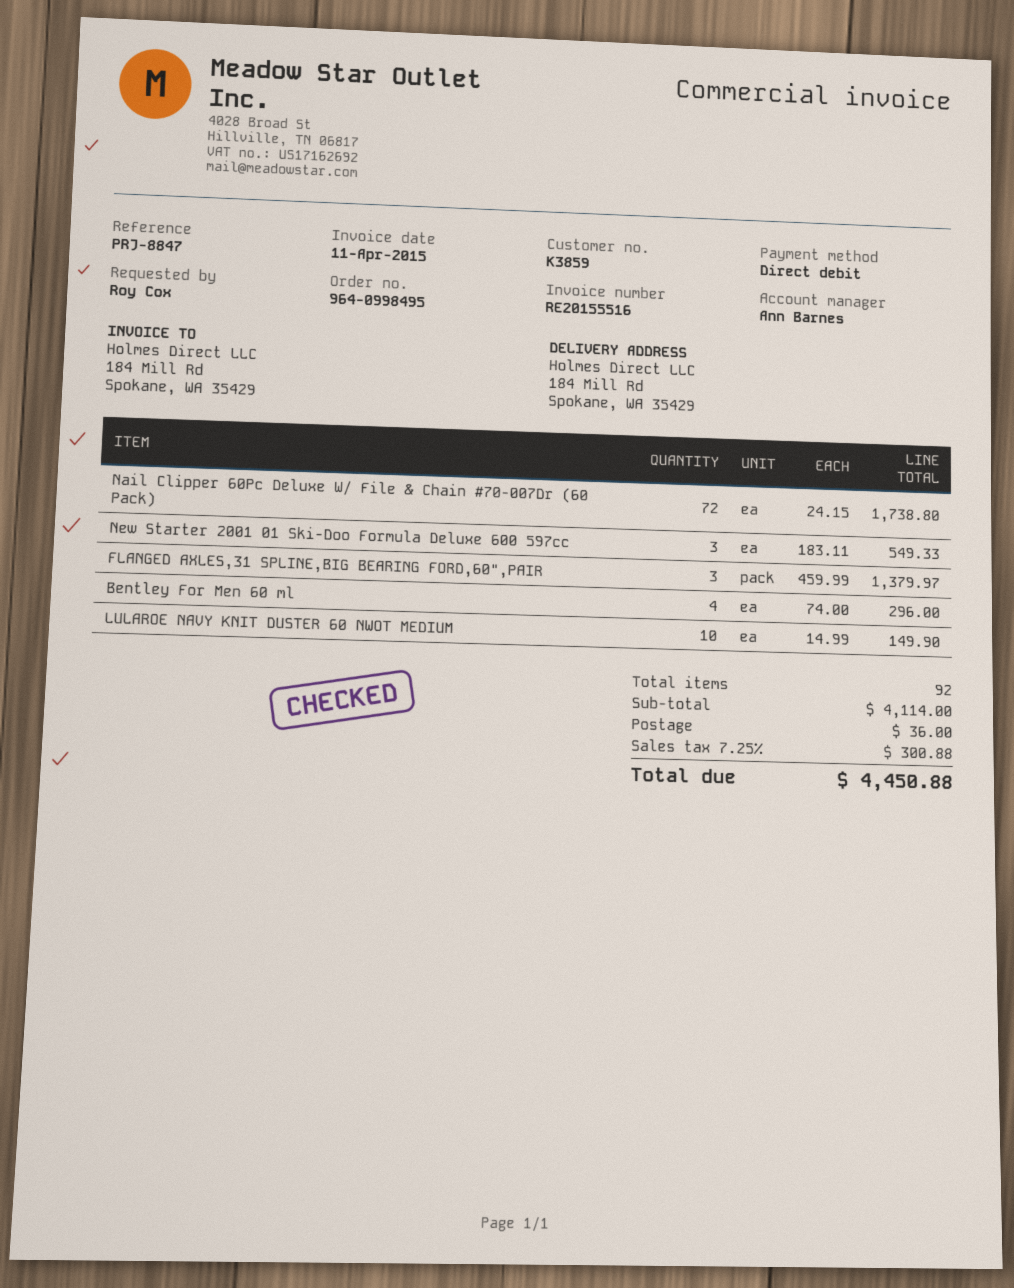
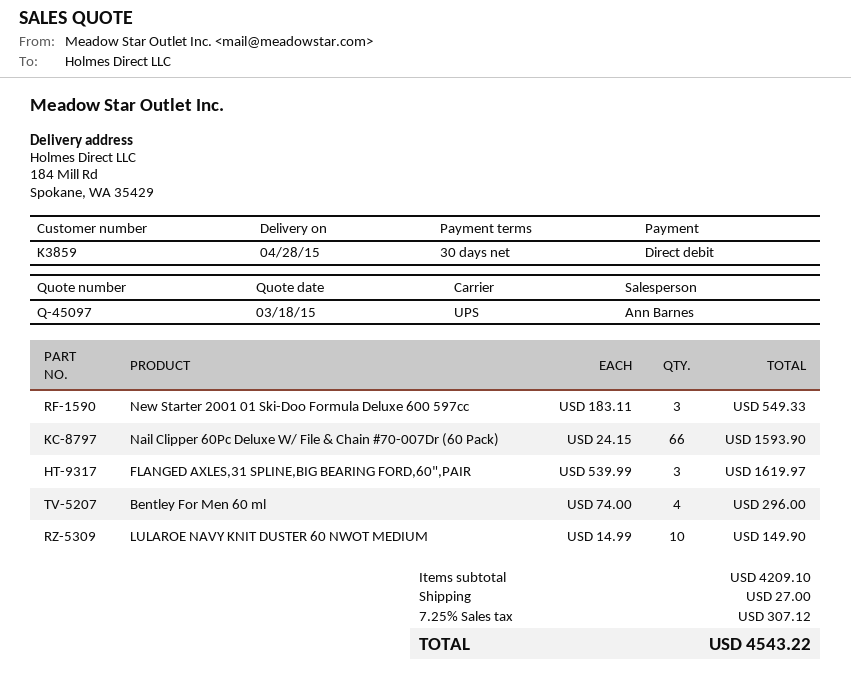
Nail Clipper 60Pc Deluxe W/ File & Chain #70-007Dr (60 Pack): 72 x 24.15 = 1738.80 -> 66 x 24.15 = 1593.90
FLANGED AXLES,31 SPLINE,BIG BEARING FORD,60",PAIR: 3 x 459.99 = 1379.97 -> 3 x 539.99 = 1619.97
subtotal: 4114.00 -> 4209.10
shipping: 36.00 -> 27.00
tax: 7.25% = 300.88 -> 7.25% = 307.12
total: 4450.88 -> 4543.22

